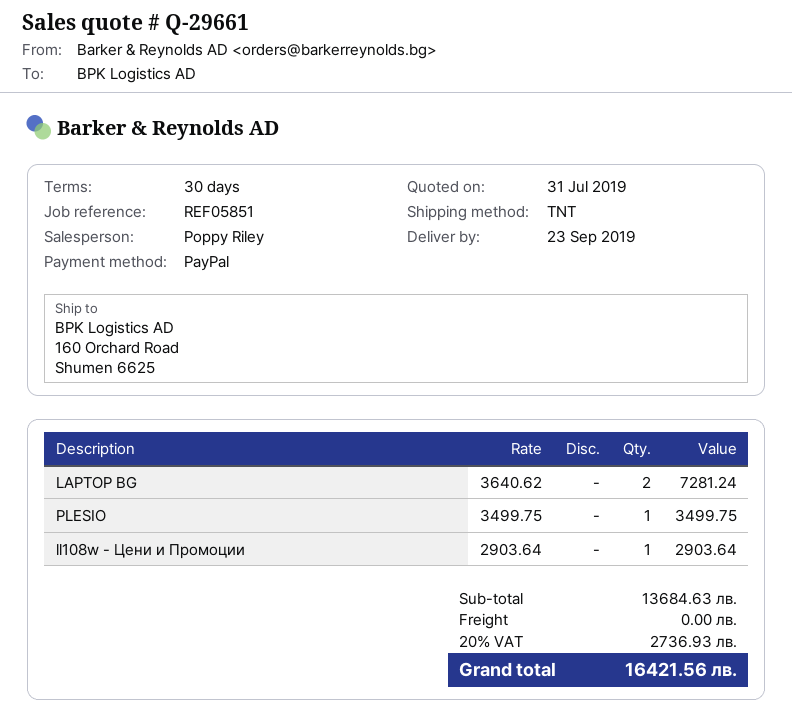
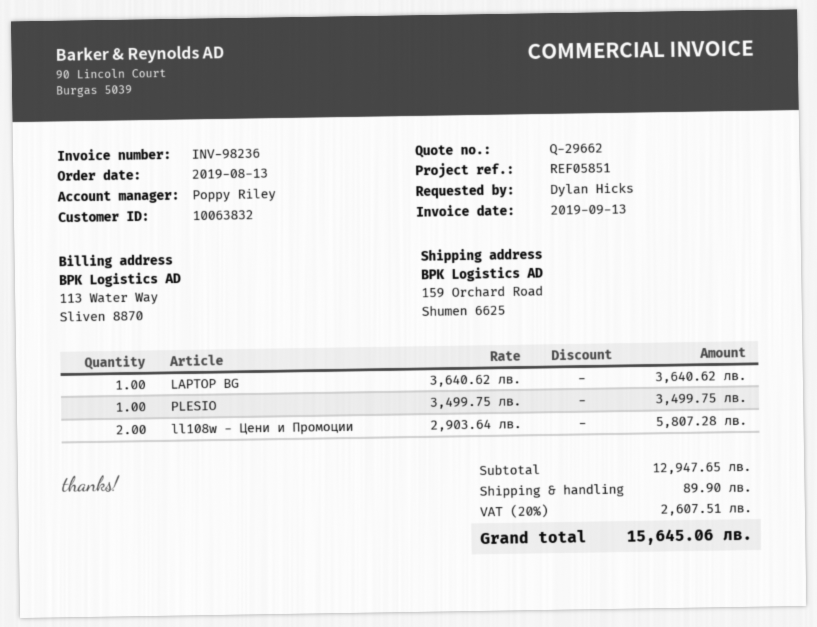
quote number: Q-29661 -> Q-29662
ship to: 160 Orchard Road, Shumen 6625 -> 159 Orchard Road, Shumen 6625
LAPTOP BG: 2 x 3640.62 = 7281.24 -> 1 x 3640.62 = 3640.62
ll108w - Цени и Промоции: 1 x 2903.64 = 2903.64 -> 2 x 2903.64 = 5807.28
subtotal: 13684.63 -> 12947.65
shipping: 0.00 -> 89.90
tax: 20% = 2736.93 -> 20% = 2607.51
total: 16421.56 -> 15645.06

